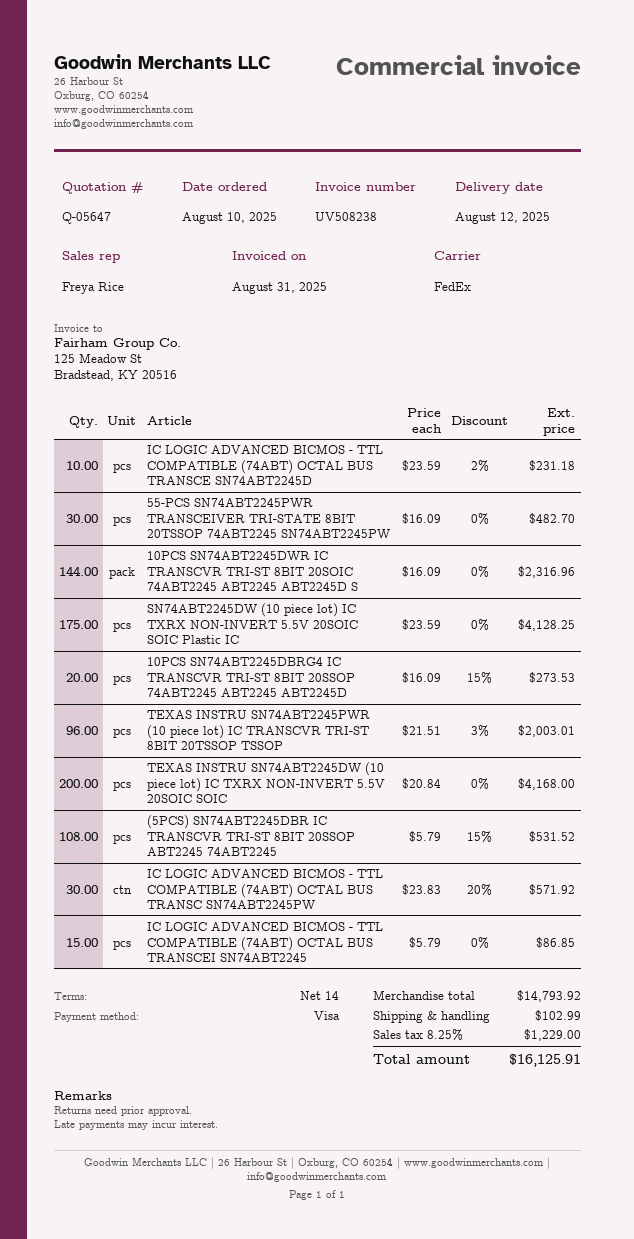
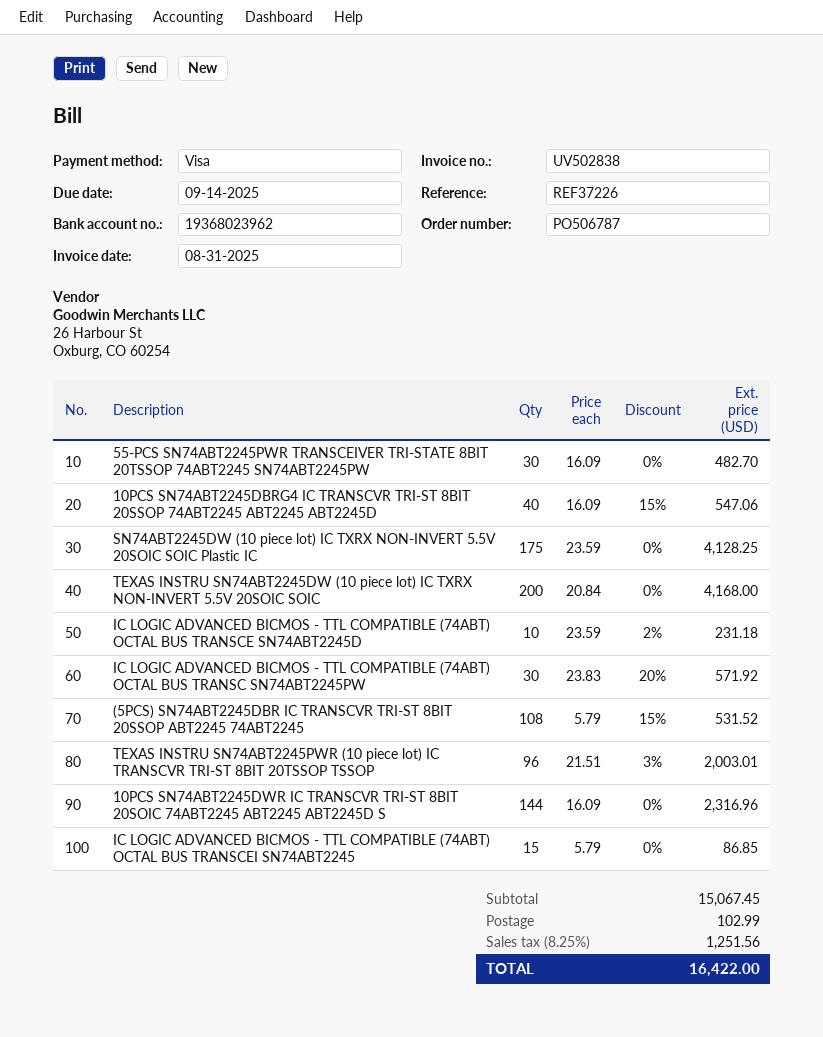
invoice number: UV508238 -> UV502838
10PCS SN74ABT2245DBRG4 IC TRANSCVR TRI-ST 8BIT 20SSOP 74ABT2245 ABT2245 ABT2245D: 20 x 16.09 - 15% = 273.53 -> 40 x 16.09 - 15% = 547.06
subtotal: 14793.92 -> 15067.45
tax: 8.25% = 1229.00 -> 8.25% = 1251.56
total: 16125.91 -> 16422.00

